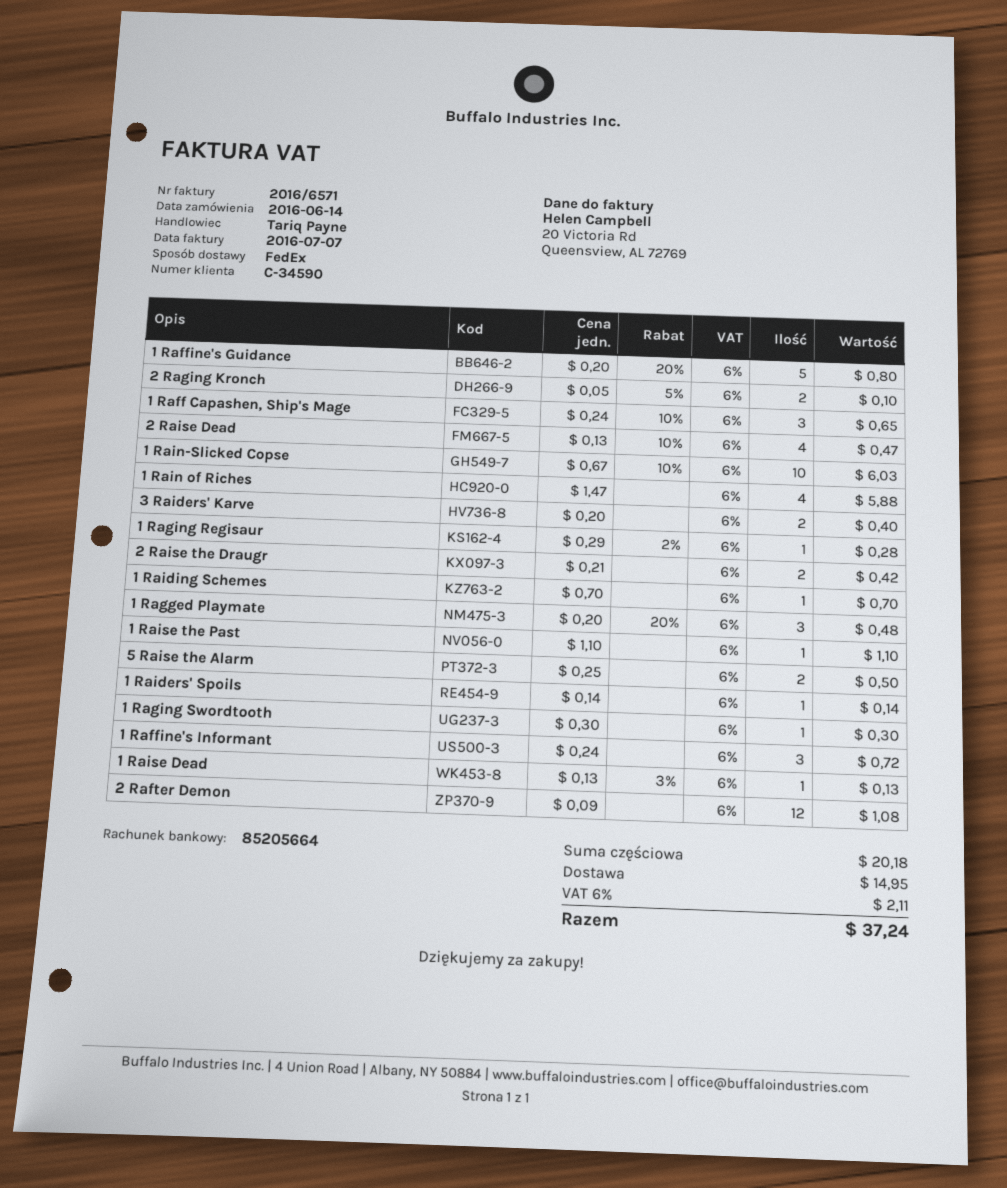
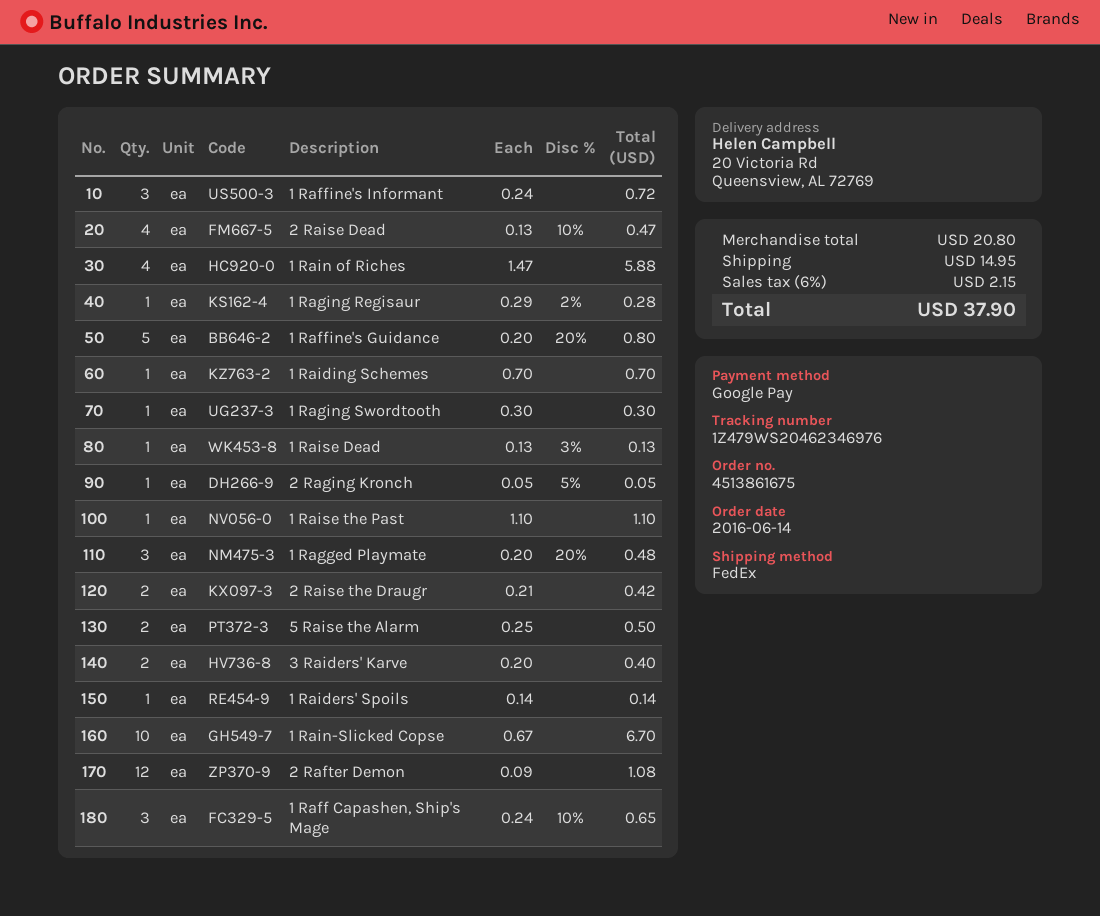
2 Raging Kronch: 2 x 0.05 - 5% = 0.10 -> 1 x 0.05 - 5% = 0.05
1 Rain-Slicked Copse: 10 x 0.67 - 10% = 6.03 -> 10 x 0.67 = 6.70
subtotal: 20.18 -> 20.80
tax: 6% = 2.11 -> 6% = 2.15
total: 37.24 -> 37.90

